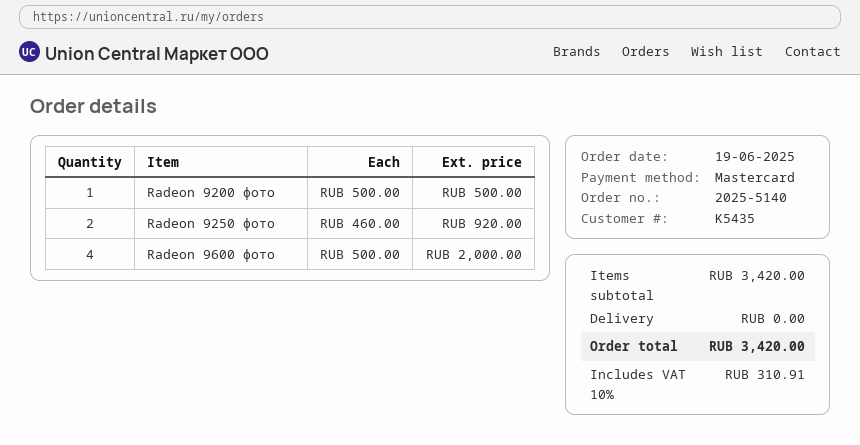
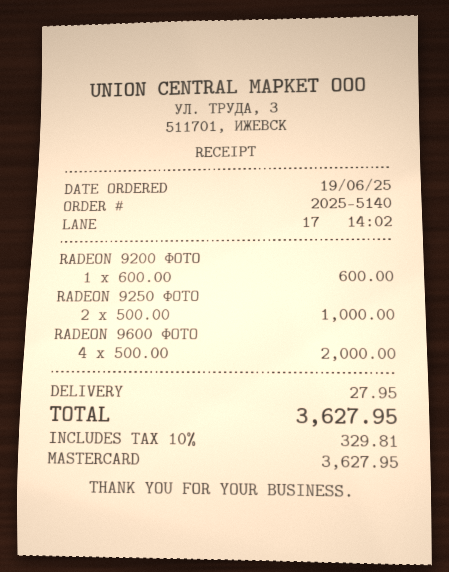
Radeon 9200 фото: 1 x 500.00 = 500.00 -> 1 x 600.00 = 600.00
Radeon 9250 фото: 2 x 460.00 = 920.00 -> 2 x 500.00 = 1000.00
shipping: 0.00 -> 27.95
tax: 10% = 310.91 -> 10% = 329.81
total: 3420.00 -> 3627.95

